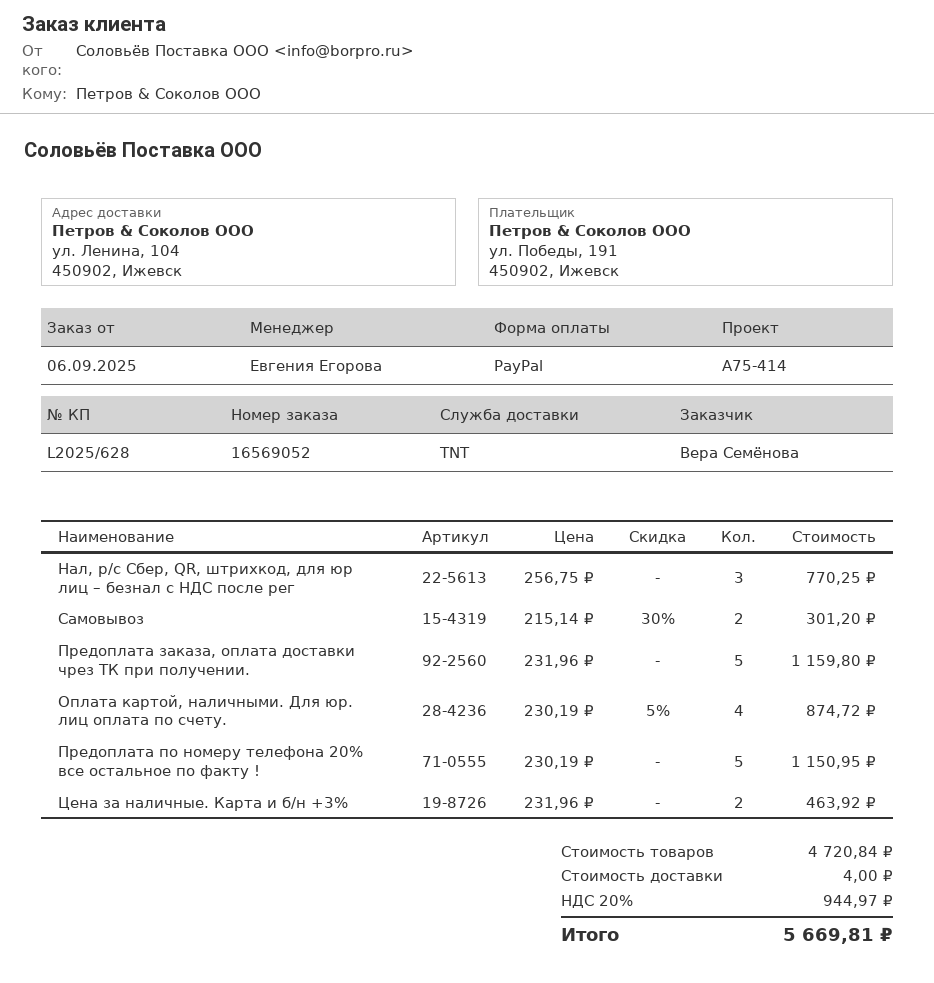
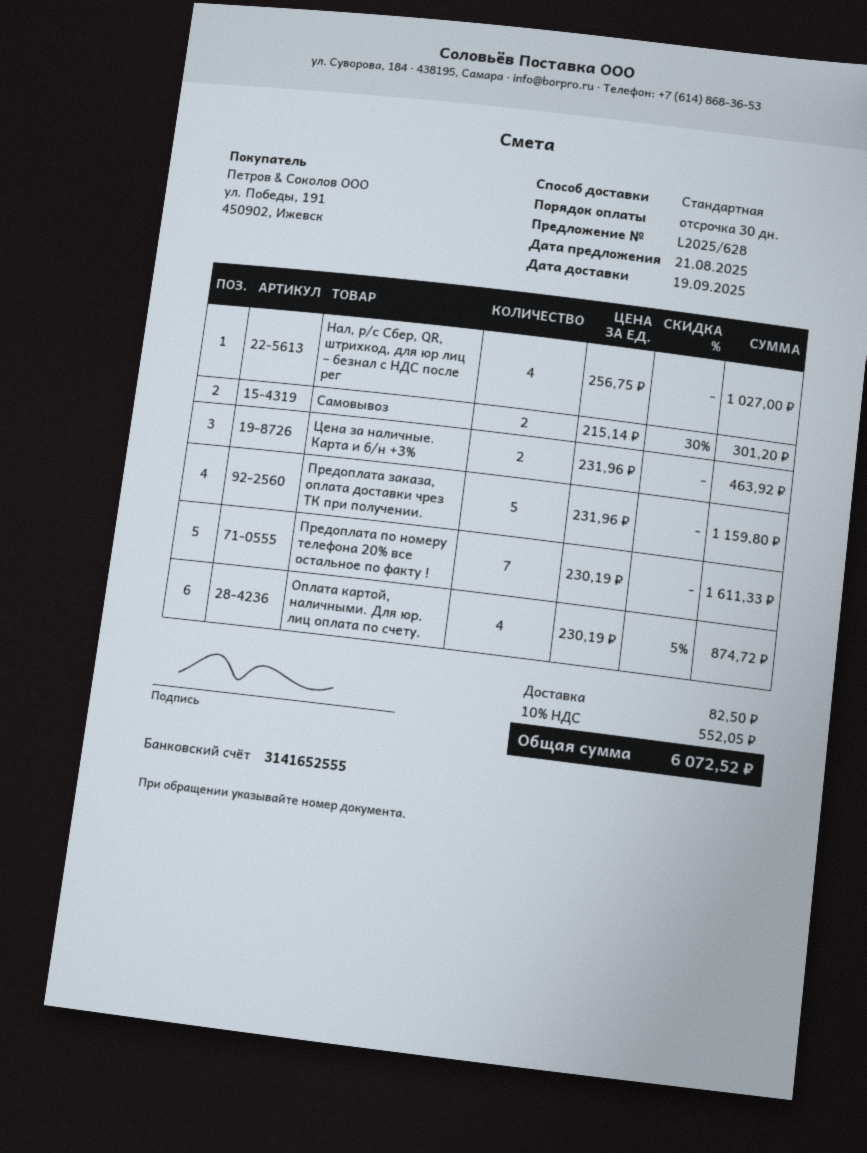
shipping method: TNT -> standard
Нал, р/с Сбер, QR, штрихкод, для юр лиц – безнал с НДС после рег: 3 x 256.75 = 770.25 -> 4 x 256.75 = 1027.00
Предоплата по номеру телефона 20% все остальное по факту !: 5 x 230.19 = 1150.95 -> 7 x 230.19 = 1611.33
shipping: 4.00 -> 82.50
tax: 20% = 944.97 -> 10% = 552.05
total: 5669.81 -> 6072.52

